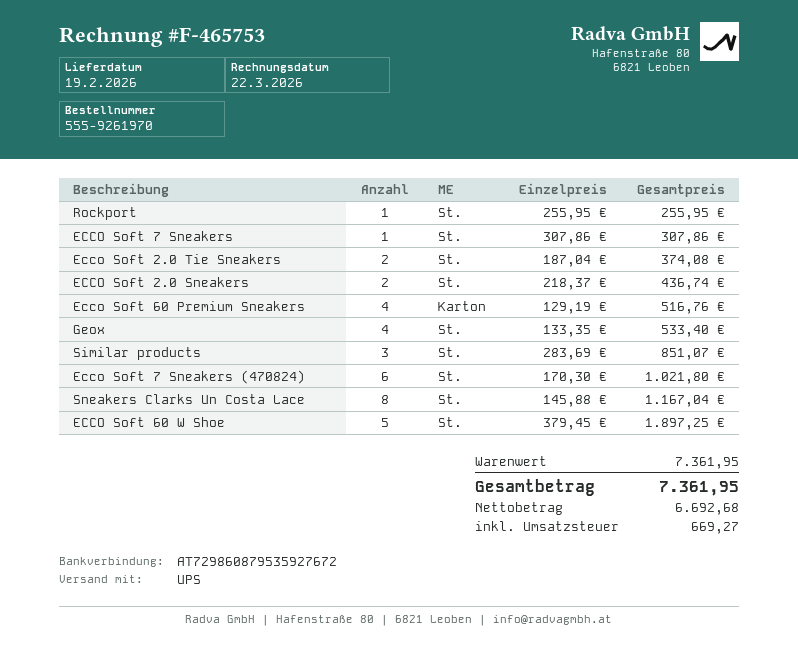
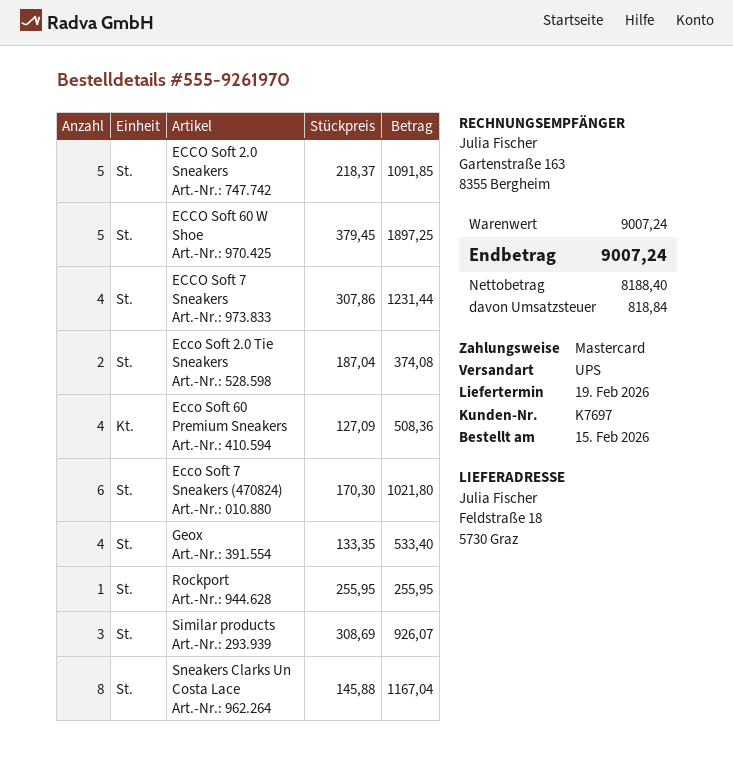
ECCO Soft 7 Sneakers: 1 x 307.86 = 307.86 -> 4 x 307.86 = 1231.44
ECCO Soft 2.0 Sneakers: 2 x 218.37 = 436.74 -> 5 x 218.37 = 1091.85
Ecco Soft 60 Premium Sneakers: 4 x 129.19 = 516.76 -> 4 x 127.09 = 508.36
Similar products: 3 x 283.69 = 851.07 -> 3 x 308.69 = 926.07
subtotal: 7361.95 -> 9007.24
net: 6692.68 -> 8188.40
tax: 669.27 -> 818.84
total: 7361.95 -> 9007.24

